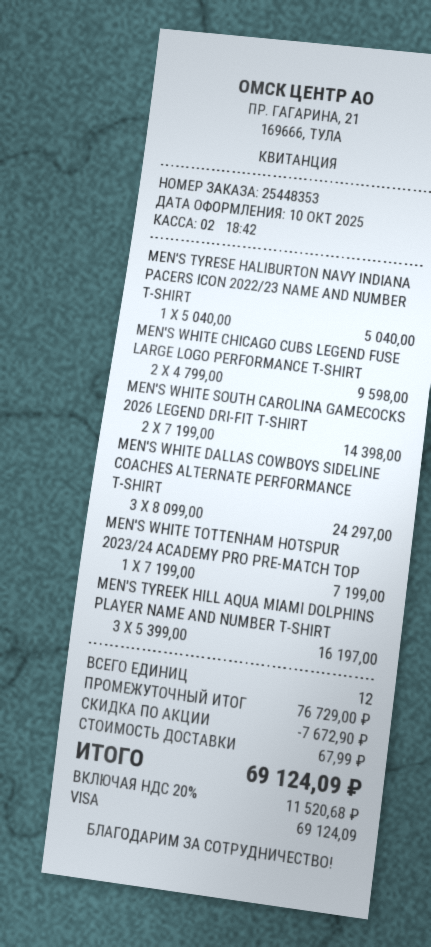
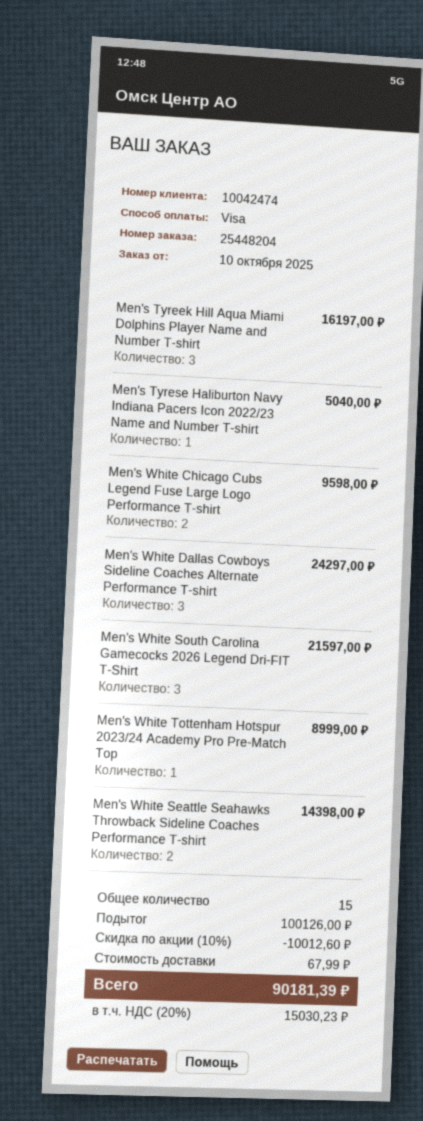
order number: 25448353 -> 25448204
MEN'S WHITE SOUTH CAROLINA GAMECOCKS 2026 LEGEND DRI-FIT T-SHIRT: 2 for 14398.00 -> 3 for 21597.00
MEN'S WHITE TOTTENHAM HOTSPUR 2023/24 ACADEMY PRO PRE-MATCH TOP: 1 for 7199.00 -> 1 for 8999.00
Men's White Seattle Seahawks Throwback Sideline Coaches Performance T-shirt: none -> 2 for 14398.00
total quantity: 12 -> 15
subtotal: 76729.00 -> 100126.00
discount: 7672.90 -> 10012.60
tax: 20% = 11520.68 -> 20% = 15030.23
total: 69124.09 -> 90181.39

